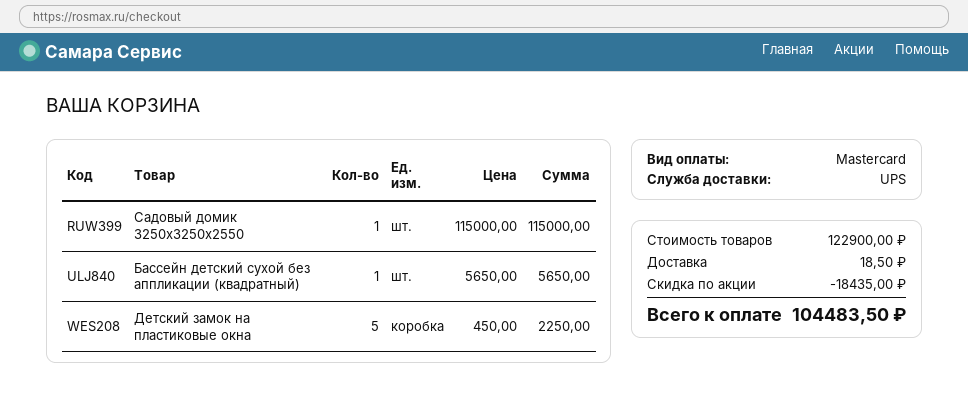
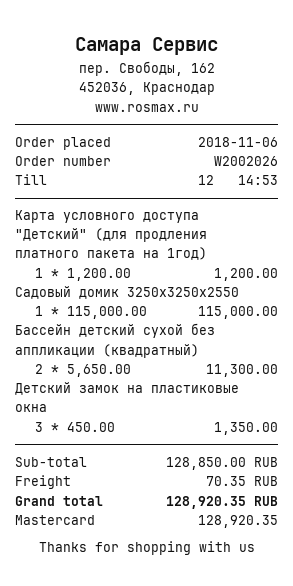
Бассейн детский сухой без аппликации (квадратный): 1 x 5650.00 = 5650.00 -> 2 x 5650.00 = 11300.00
Детский замок на пластиковые окна: 5 x 450.00 = 2250.00 -> 3 x 450.00 = 1350.00
Карта условного доступа "Детский" (для продления платного пакета на 1год): none -> 1 x 1200.00 = 1200.00
subtotal: 122900.00 -> 128850.00
discount: 18435.00 -> none
shipping: 18.50 -> 70.35
total: 104483.50 -> 128920.35

